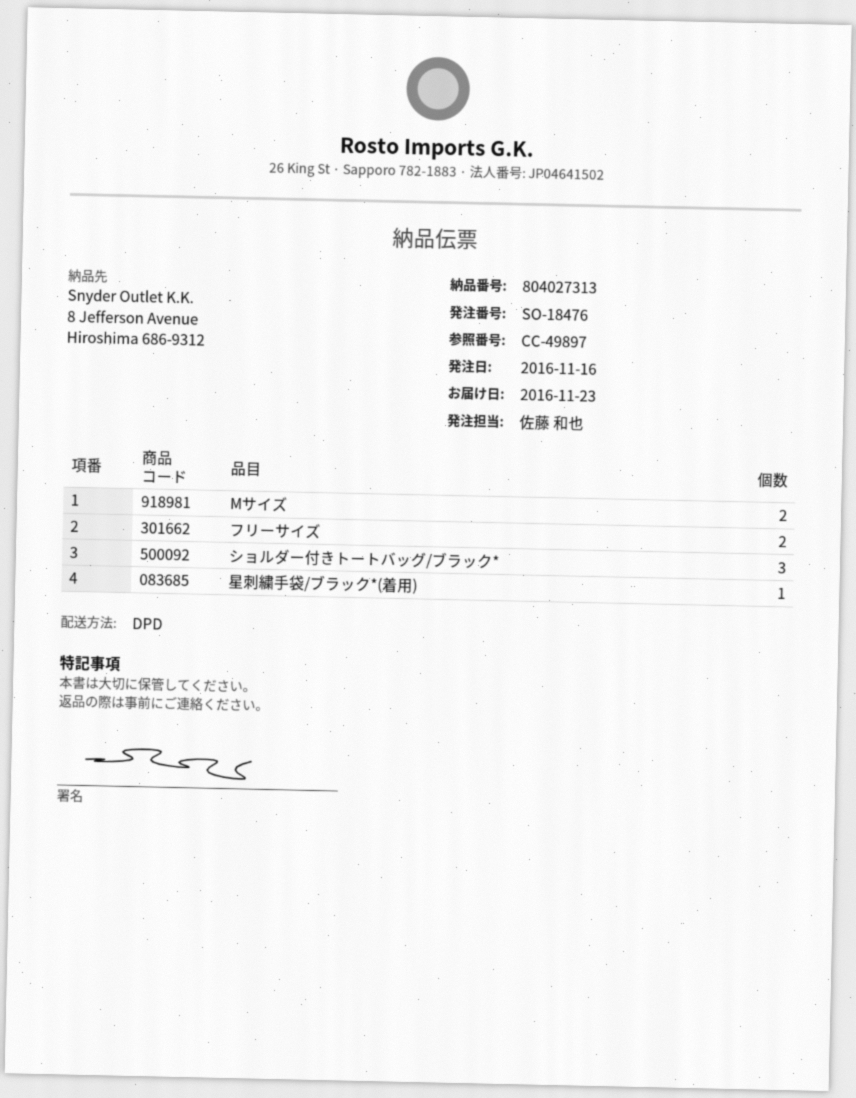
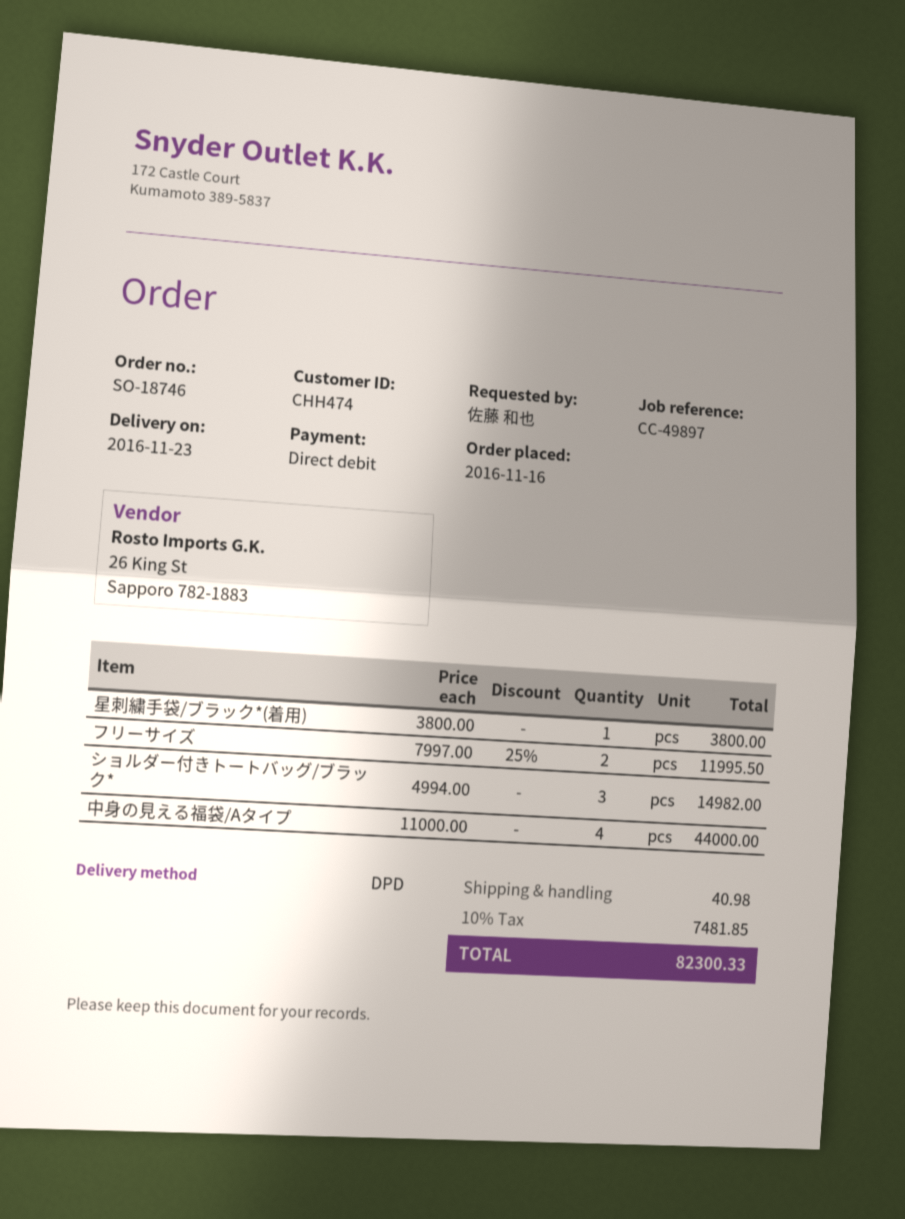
order number: SO-18476 -> SO-18746
Mサイズ: 2 -> none
中身の見える福袋/Aタイプ: none -> 4

